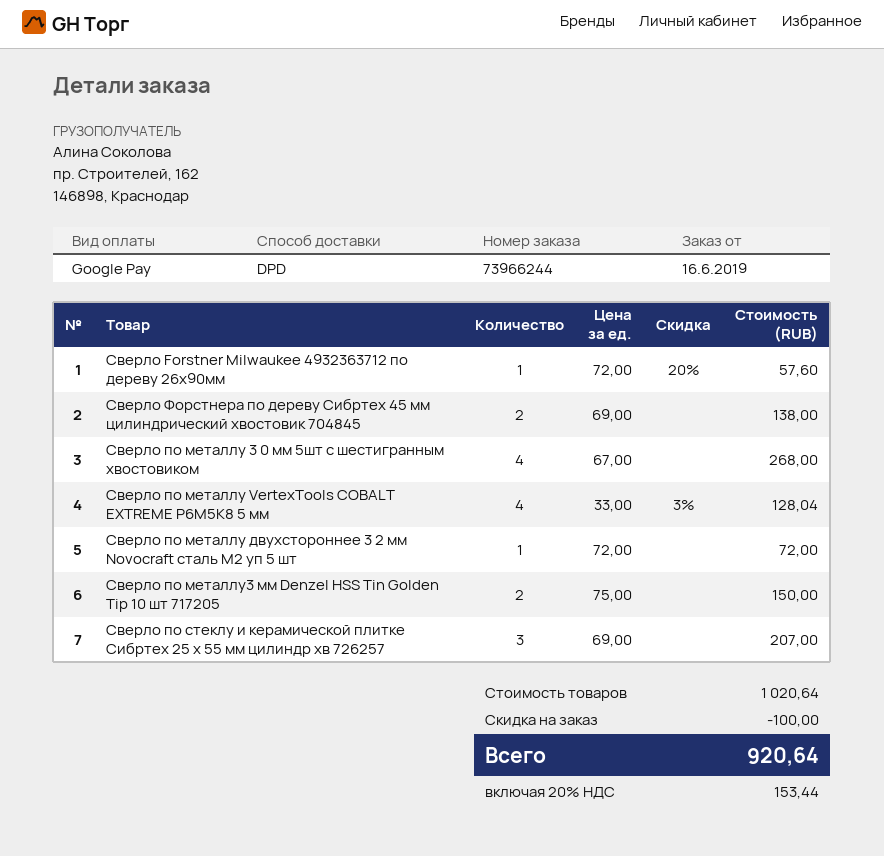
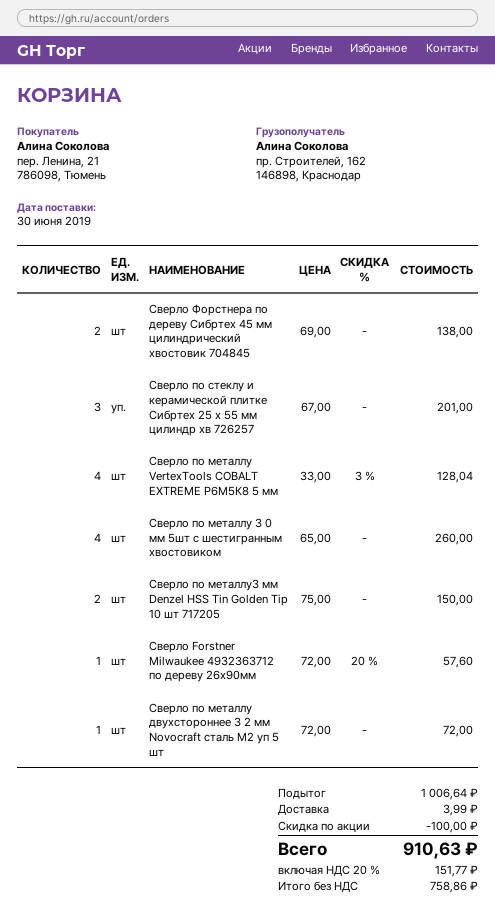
Сверло по металлу 3 0 мм 5шт с шестигранным хвостовиком: 4 x 67.00 = 268.00 -> 4 x 65.00 = 260.00
Сверло по стеклу и керамической плитке Сибртех 25 х 55 мм цилиндр хв 726257: 3 x 69.00 = 207.00 -> 3 x 67.00 = 201.00
subtotal: 1020.64 -> 1006.64
shipping: none -> 3.99
tax: 20% = 153.44 -> 20% = 151.77
total: 920.64 -> 910.63

